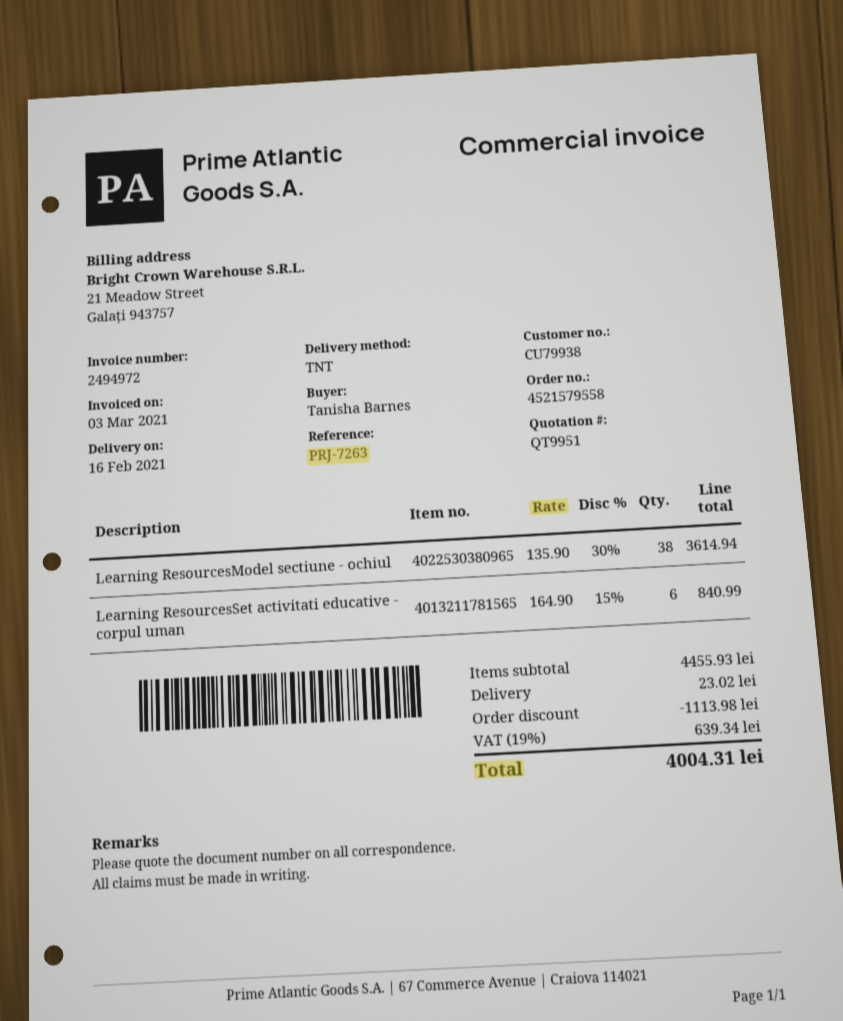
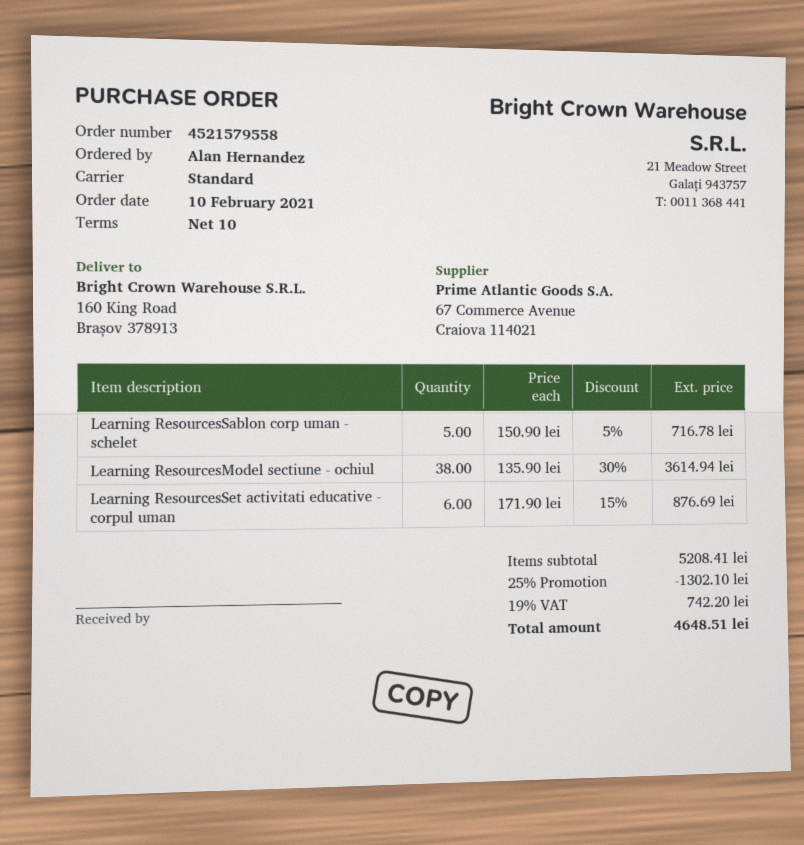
ordered by: Tanisha Barnes -> Alan Hernandez
shipping method: TNT -> standard
Learning ResourcesSet activitati educative - corpul uman: 6 x 164.90 - 15% = 840.99 -> 6 x 171.90 - 15% = 876.69
Learning ResourcesSablon corp uman - schelet: none -> 5 x 150.90 - 5% = 716.78
subtotal: 4455.93 -> 5208.41
discount: 1113.98 -> 1302.10
shipping: 23.02 -> none
tax: 19% = 639.34 -> 19% = 742.20
total: 4004.31 -> 4648.51

